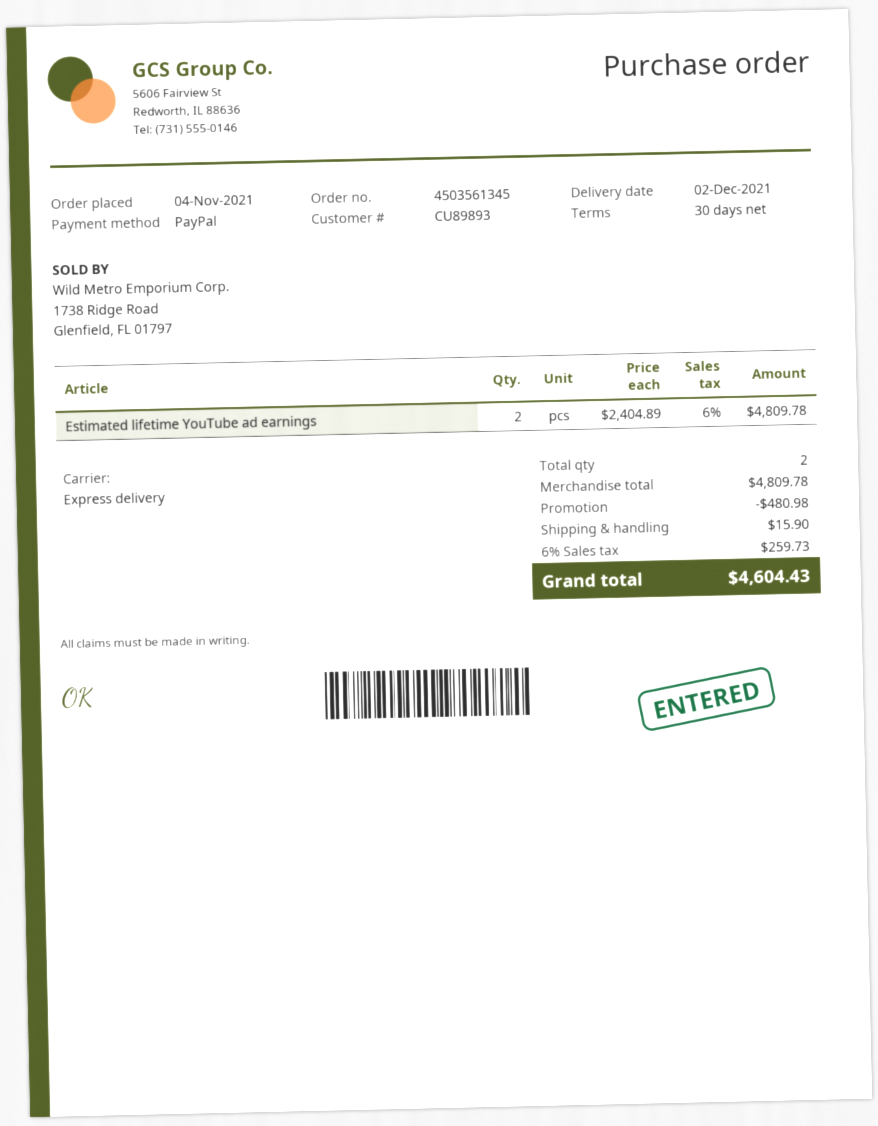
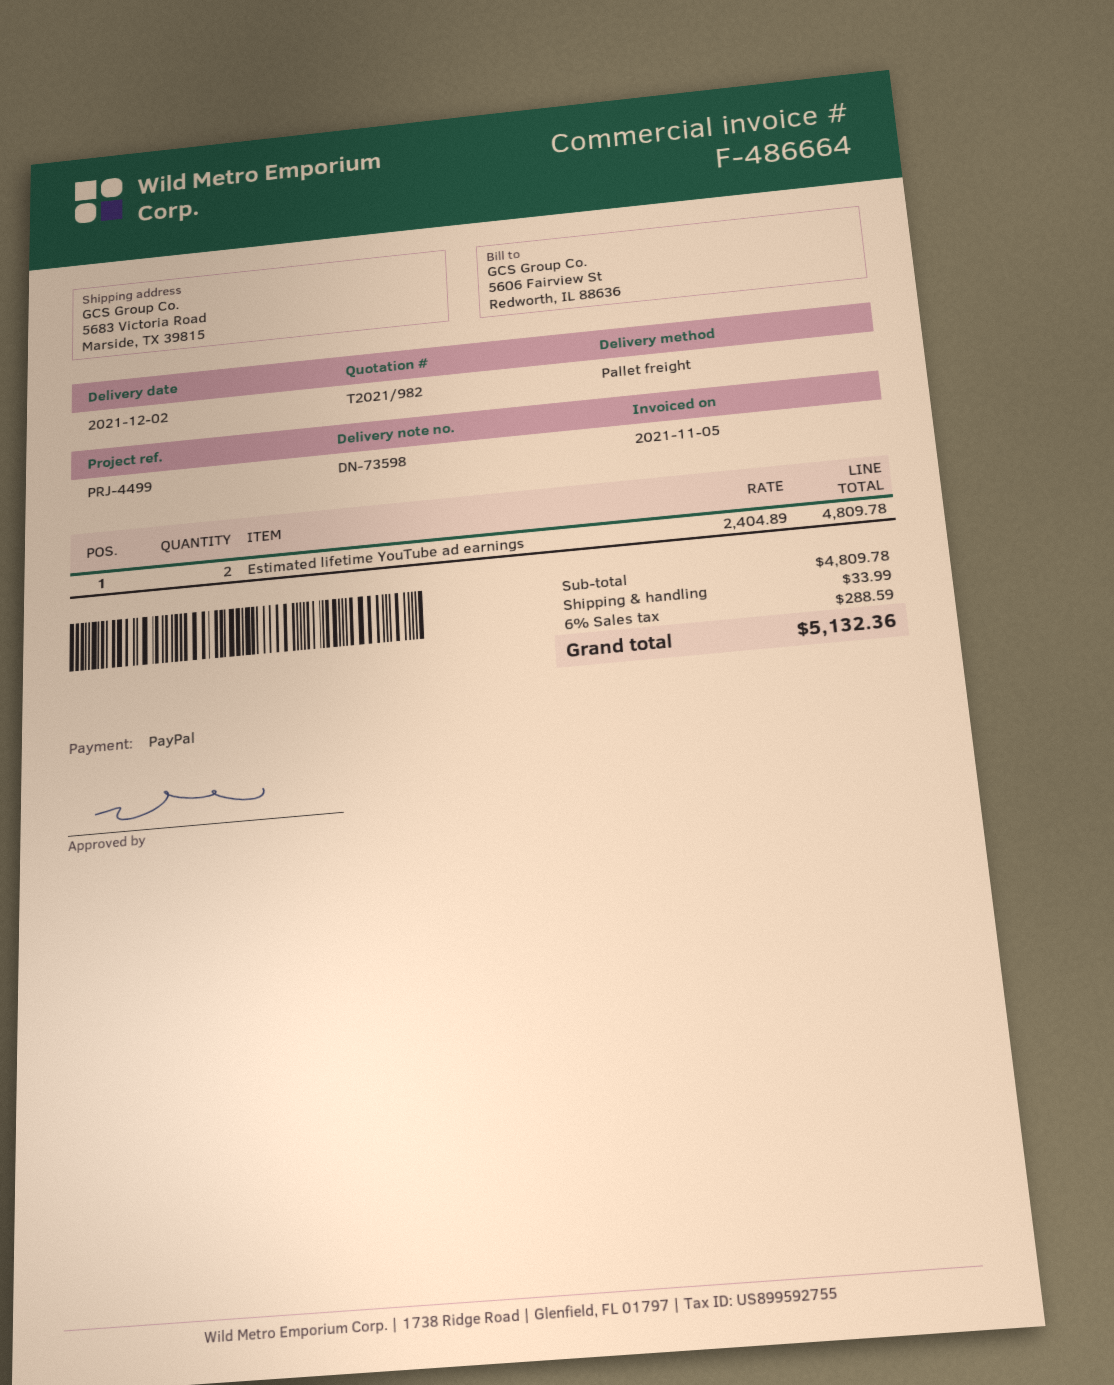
shipping method: express -> pallet freight
discount: 480.98 -> none
shipping: 15.90 -> 33.99
tax: 6% = 259.73 -> 6% = 288.59
total: 4604.43 -> 5132.36

